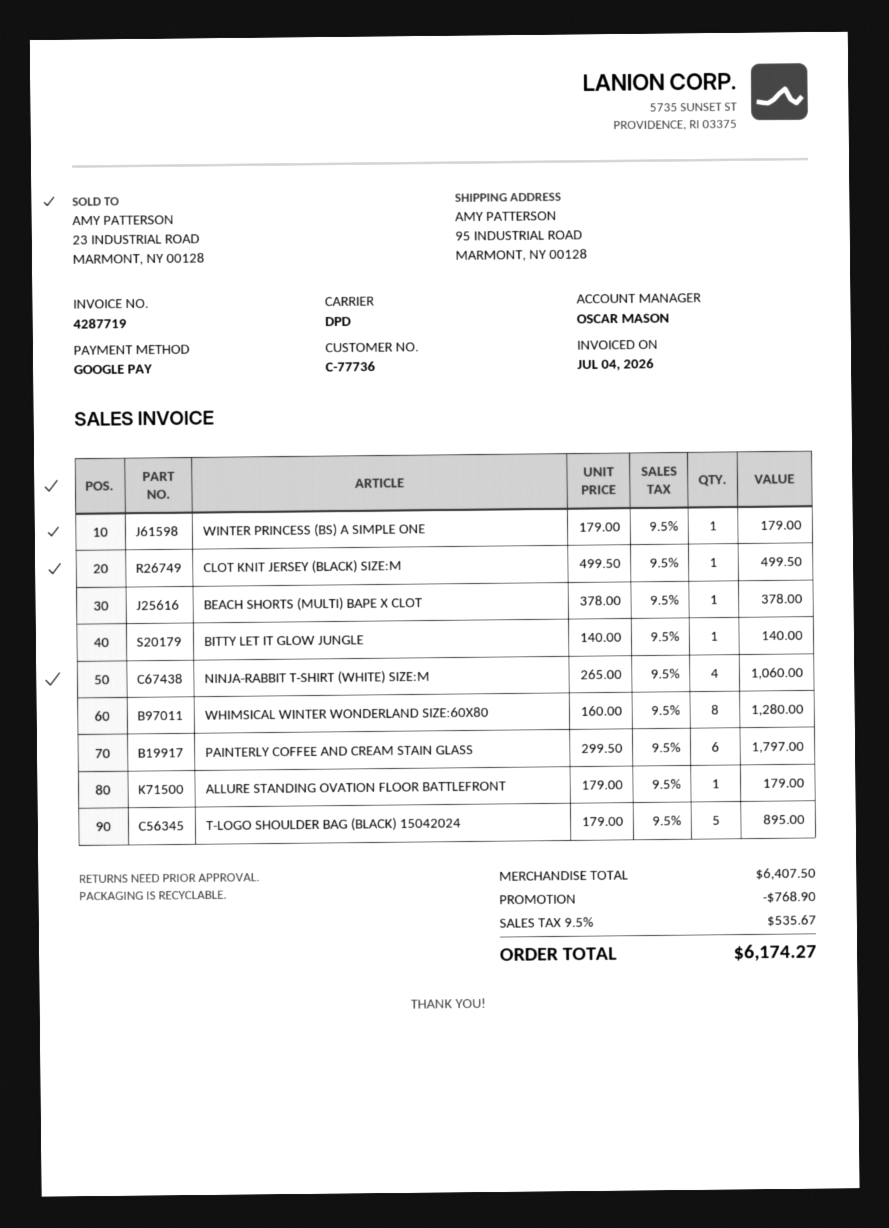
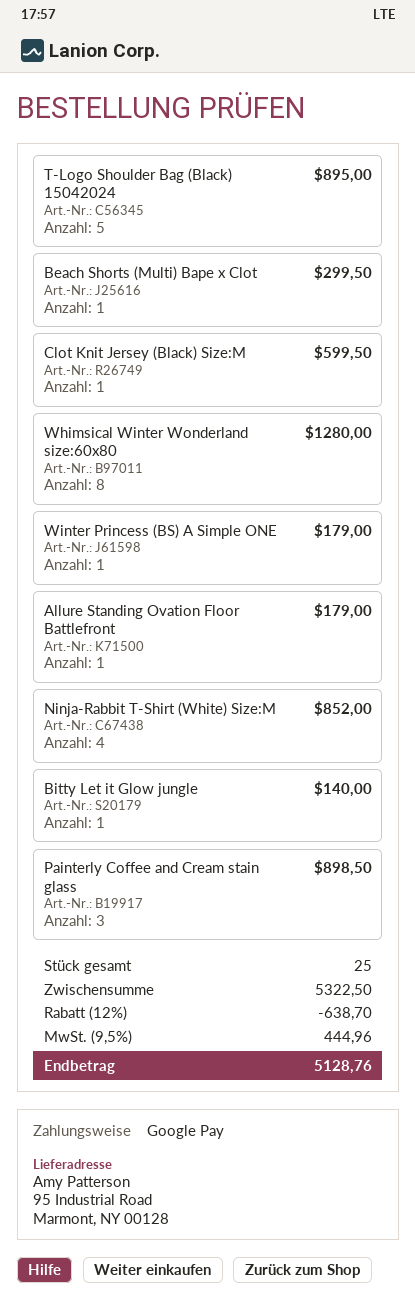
CLOT KNIT JERSEY (BLACK) SIZE:M: 1 for 499.50 -> 1 for 599.50
BEACH SHORTS (MULTI) BAPE X CLOT: 1 for 378.00 -> 1 for 299.50
NINJA-RABBIT T-SHIRT (WHITE) SIZE:M: 4 for 1060.00 -> 4 for 852.00
PAINTERLY COFFEE AND CREAM STAIN GLASS: 6 for 1797.00 -> 3 for 898.50
subtotal: 6407.50 -> 5322.50
discount: 768.90 -> 638.70
tax: 9.5% = 535.67 -> 9.5% = 444.96
total: 6174.27 -> 5128.76

